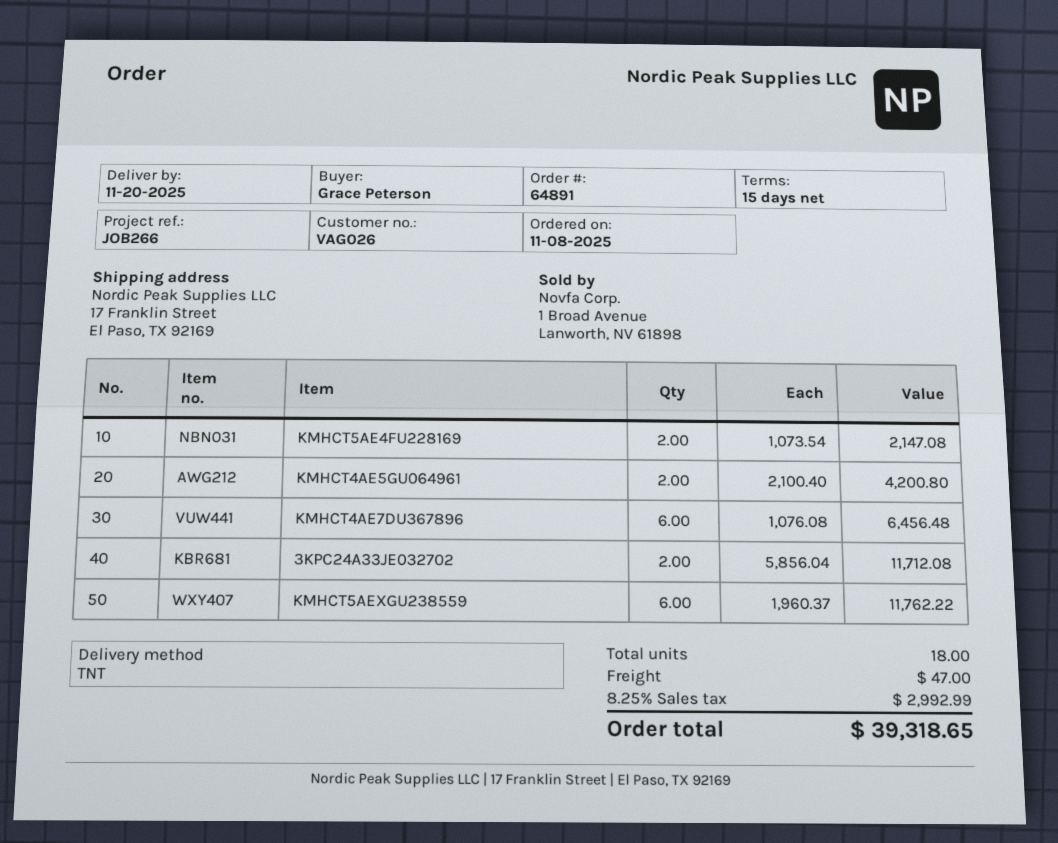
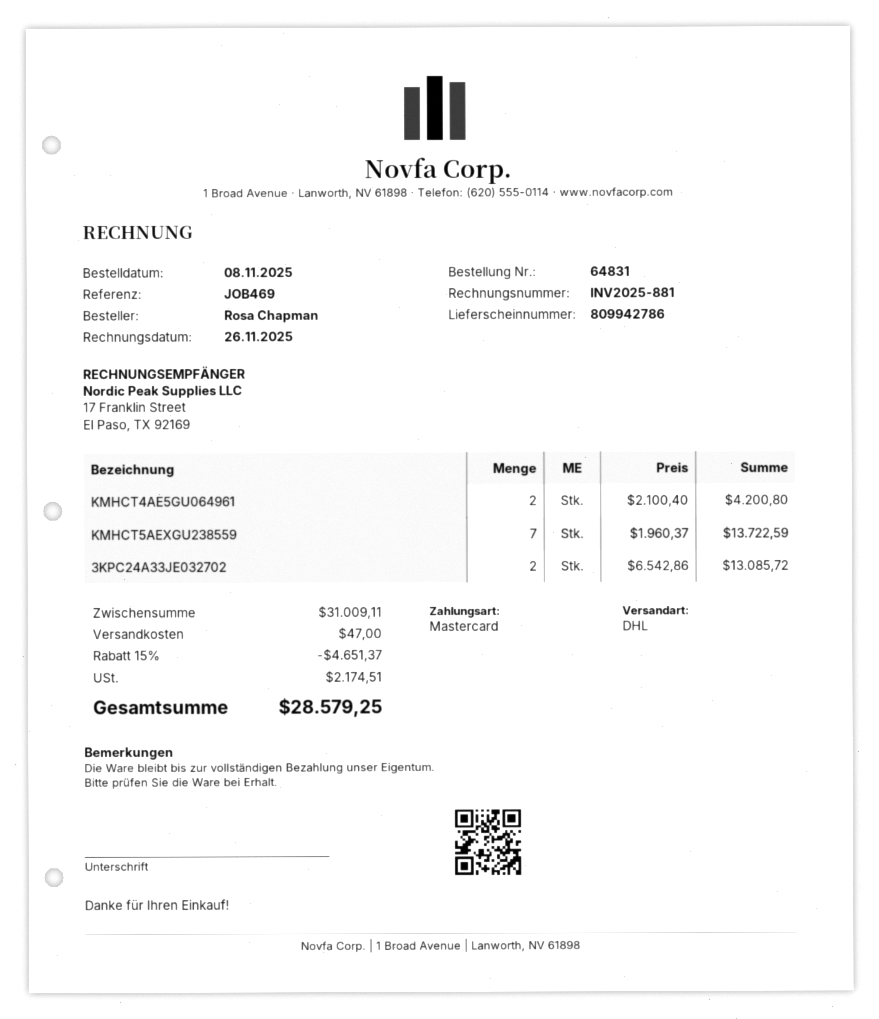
order number: 64891 -> 64831
reference: JOB266 -> JOB469
ordered by: Grace Peterson -> Rosa Chapman
shipping method: TNT -> DHL
KMHCT5AE4FU228169: 2 x 1073.54 = 2147.08 -> none
KMHCT4AE7DU367896: 6 x 1076.08 = 6456.48 -> none
3KPC24A33JE032702: 2 x 5856.04 = 11712.08 -> 2 x 6542.86 = 13085.72
KMHCT5AEXGU238559: 6 x 1960.37 = 11762.22 -> 7 x 1960.37 = 13722.59
discount: none -> 15% = 4651.37
tax: 2992.99 -> 2174.51
total: 39318.65 -> 28579.25

